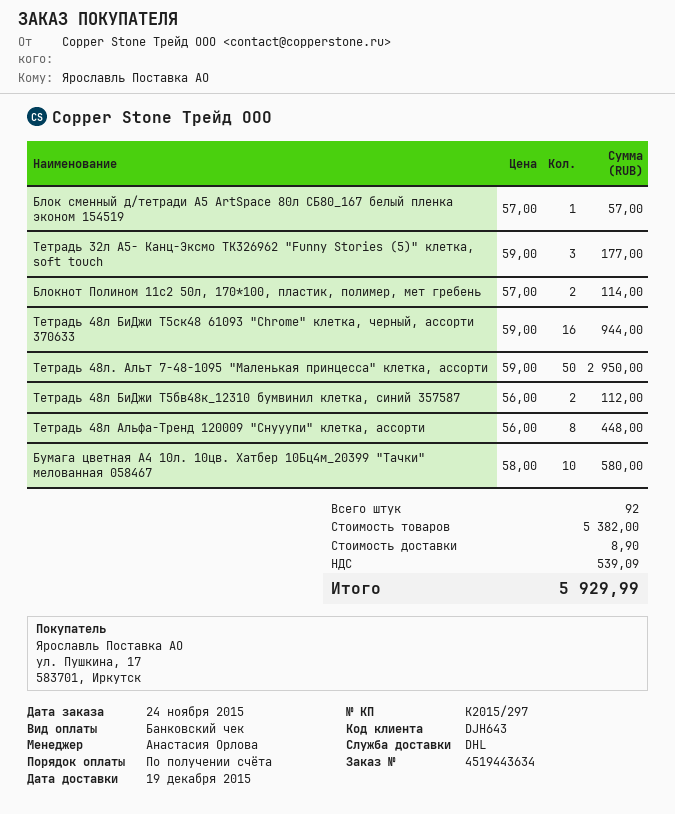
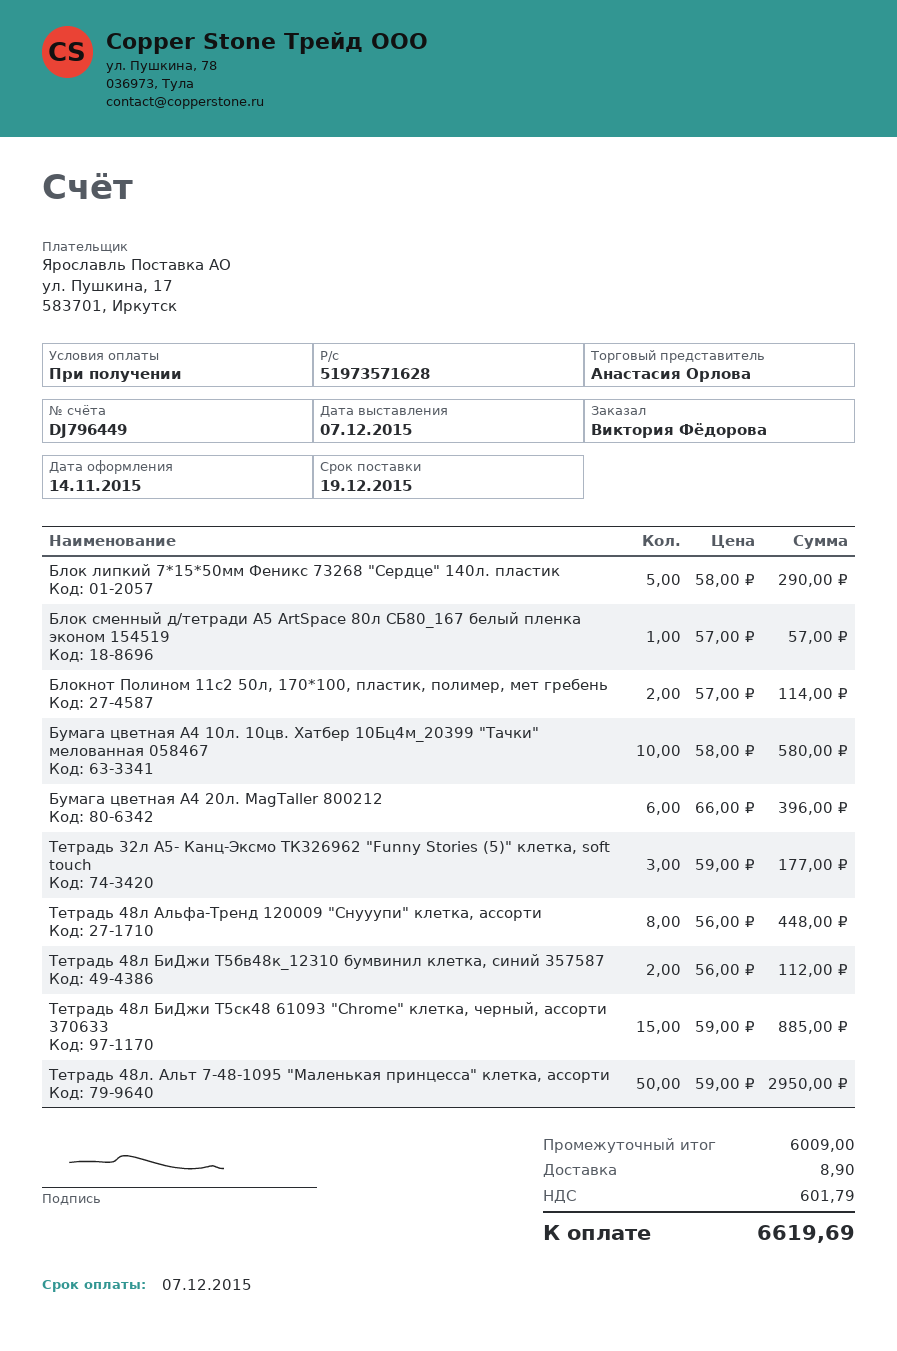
order date: 2015-11-24 -> 2015-11-14
Тетрадь 48л БиДжи Т5ск48 61093 "Chrome" клетка, черный, ассорти 370633: 16 x 59.00 = 944.00 -> 15 x 59.00 = 885.00
Блок липкий 7*15*50мм Феникс 73268 "Сердце" 140л. пластик: none -> 5 x 58.00 = 290.00
Бумага цветная А4 20л. MagTaller 800212: none -> 6 x 66.00 = 396.00
subtotal: 5382.00 -> 6009.00
tax: 539.09 -> 601.79
total: 5929.99 -> 6619.69

